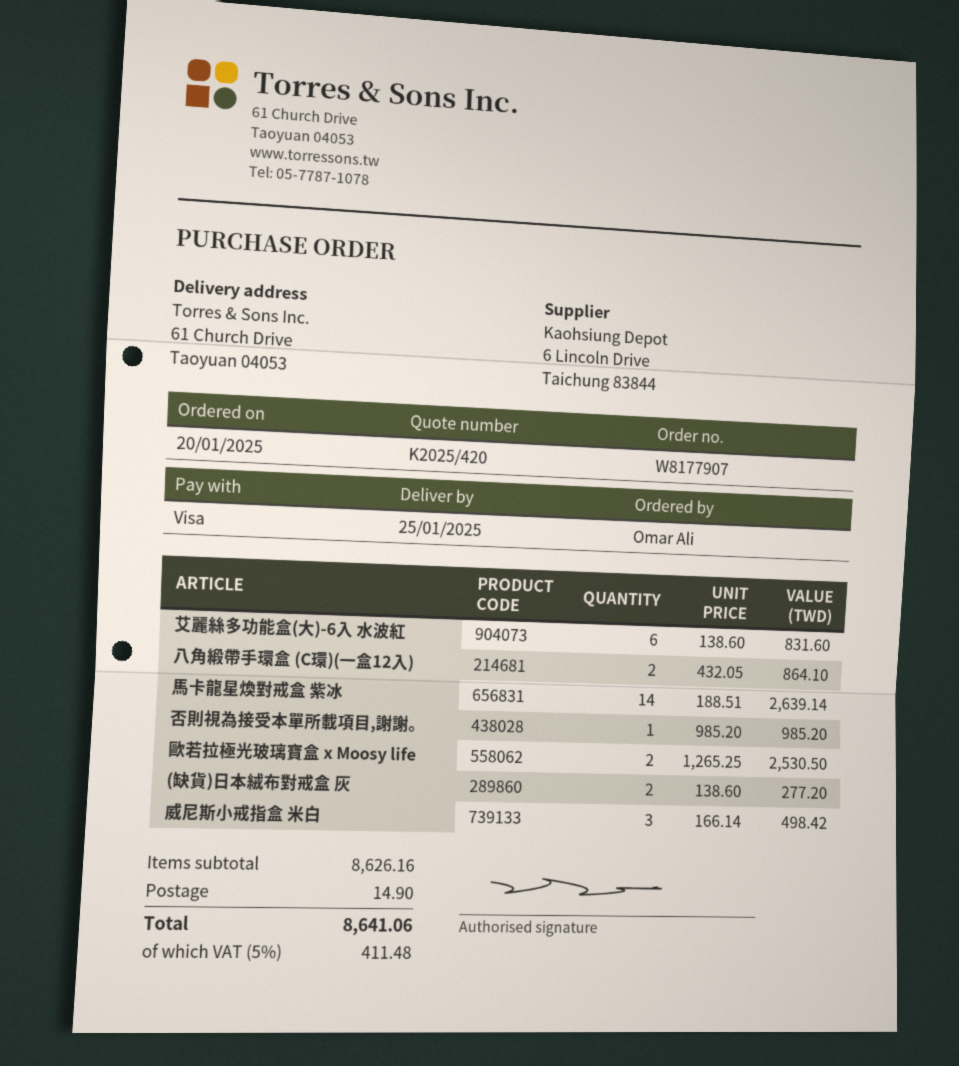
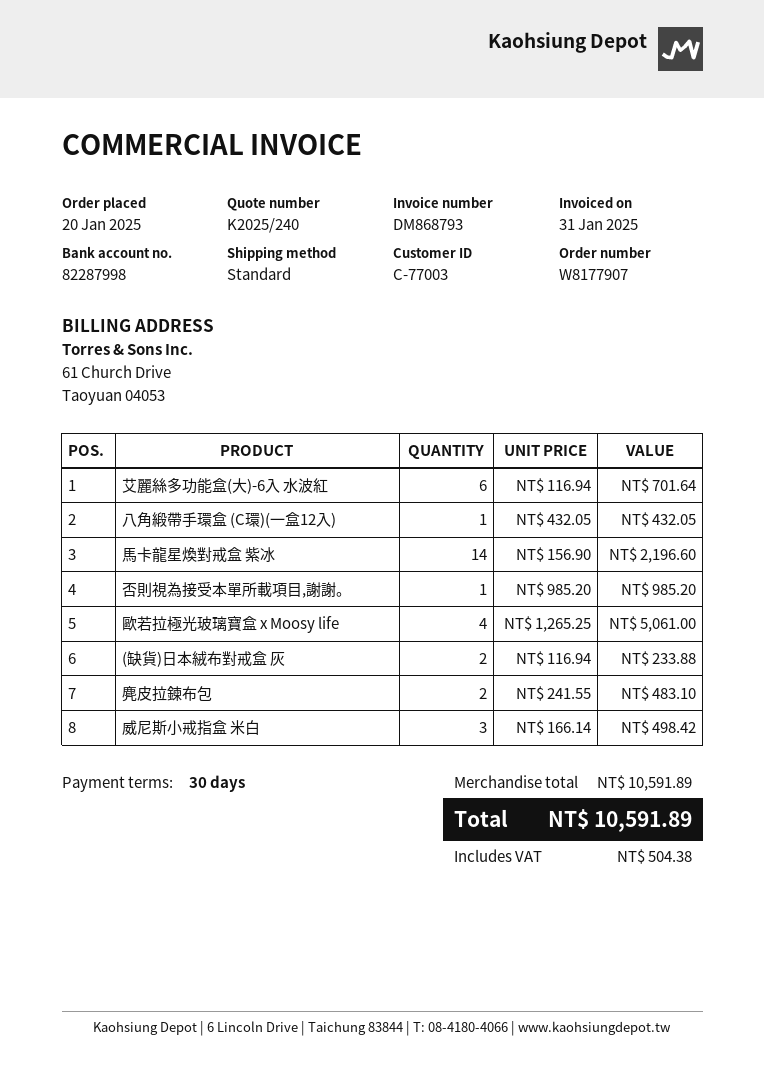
quote number: K2025/420 -> K2025/240
艾麗絲多功能盒(大)-6入 水波紅: 6 x 138.60 = 831.60 -> 6 x 116.94 = 701.64
八角緞帶手環盒 (C環)(一盒12入): 2 x 432.05 = 864.10 -> 1 x 432.05 = 432.05
馬卡龍星煥對戒盒 紫冰: 14 x 188.51 = 2639.14 -> 14 x 156.90 = 2196.60
歐若拉極光玻璃寶盒 x Moosy life: 2 x 1265.25 = 2530.50 -> 4 x 1265.25 = 5061.00
(缺貨)日本絨布對戒盒 灰: 2 x 138.60 = 277.20 -> 2 x 116.94 = 233.88
麂皮拉鍊布包: none -> 2 x 241.55 = 483.10
subtotal: 8626.16 -> 10591.89
shipping: 14.90 -> none
tax: 411.48 -> 504.38
total: 8641.06 -> 10591.89

